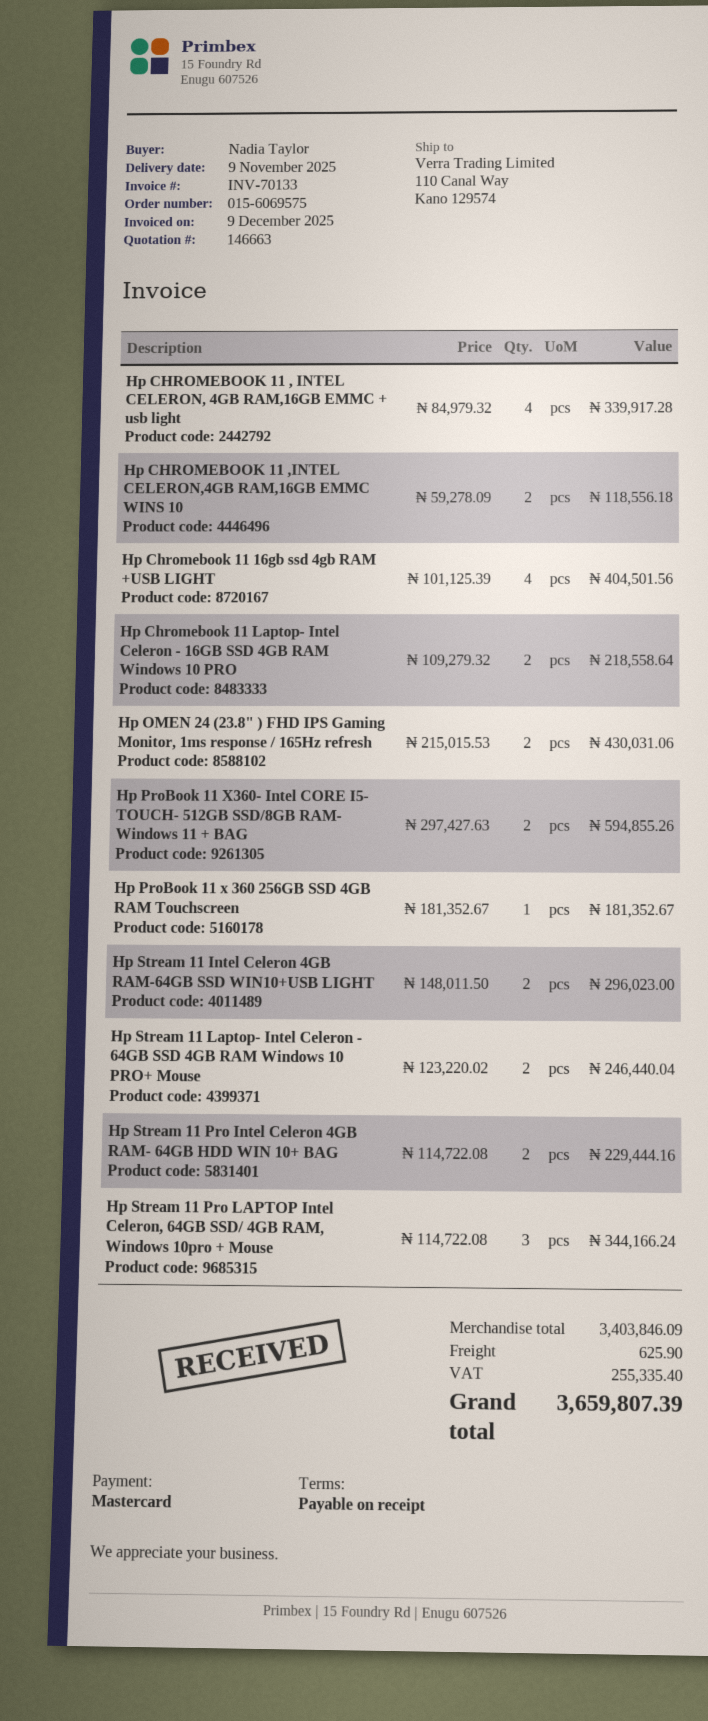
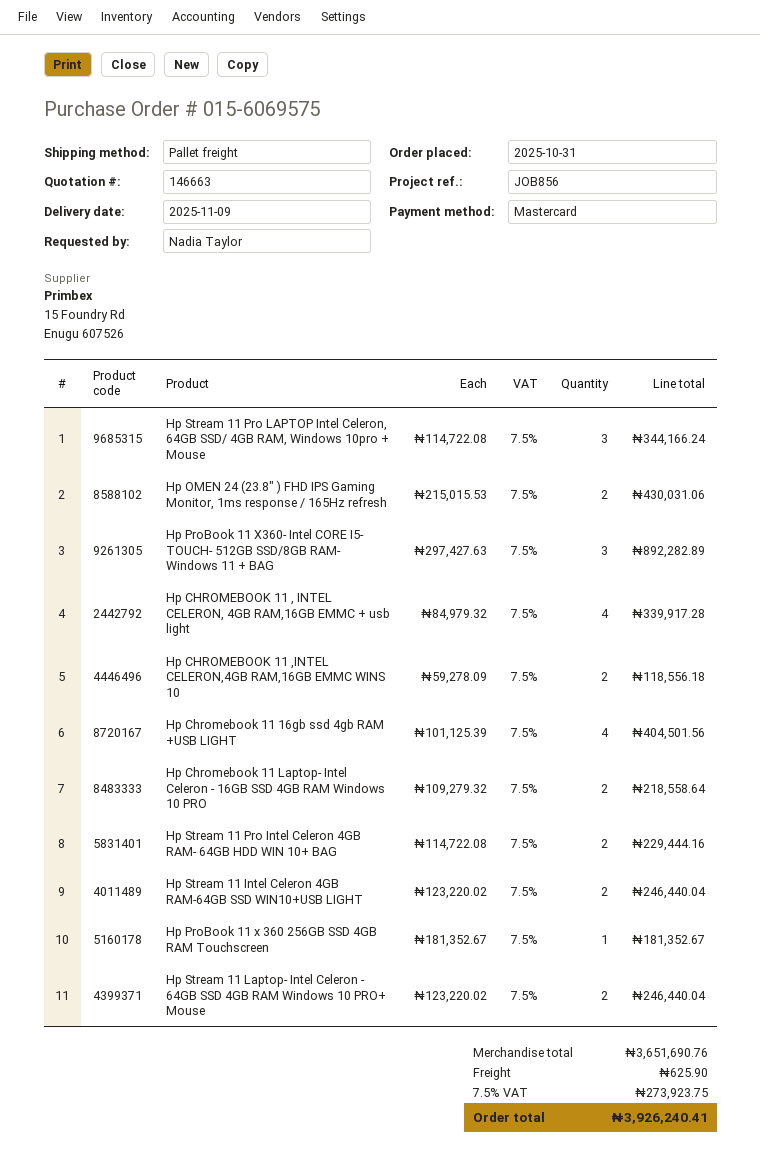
Hp ProBook 11 X360- Intel CORE I5- TOUCH- 512GB SSD/8GB RAM- Windows 11 + BAG: 2 x 297427.63 = 594855.26 -> 3 x 297427.63 = 892282.89
Hp Stream 11 Intel Celeron 4GB RAM-64GB SSD WIN10+USB LIGHT: 2 x 148011.50 = 296023.00 -> 2 x 123220.02 = 246440.04
subtotal: 3403846.09 -> 3651690.76
tax: 255335.40 -> 273923.75
total: 3659807.39 -> 3926240.41

